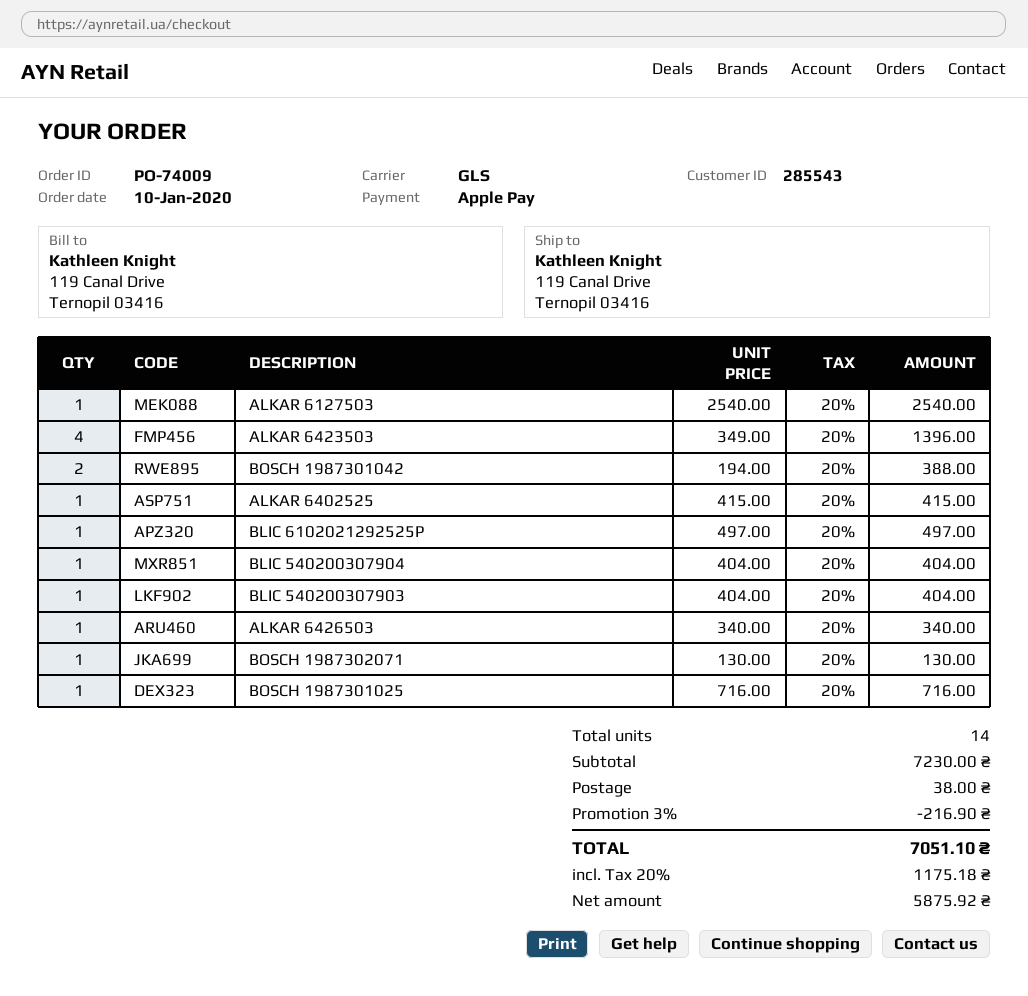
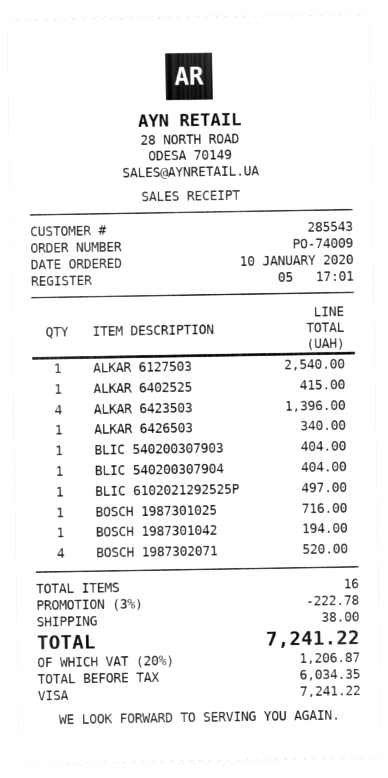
payment method: Apple Pay -> Visa
BOSCH 1987301042: 2 for 388.00 -> 1 for 194.00
BOSCH 1987302071: 1 for 130.00 -> 4 for 520.00
total quantity: 14 -> 16
discount: 3% = 216.90 -> 3% = 222.78
net: 5875.92 -> 6034.35
tax: 20% = 1175.18 -> 20% = 1206.87
total: 7051.10 -> 7241.22

